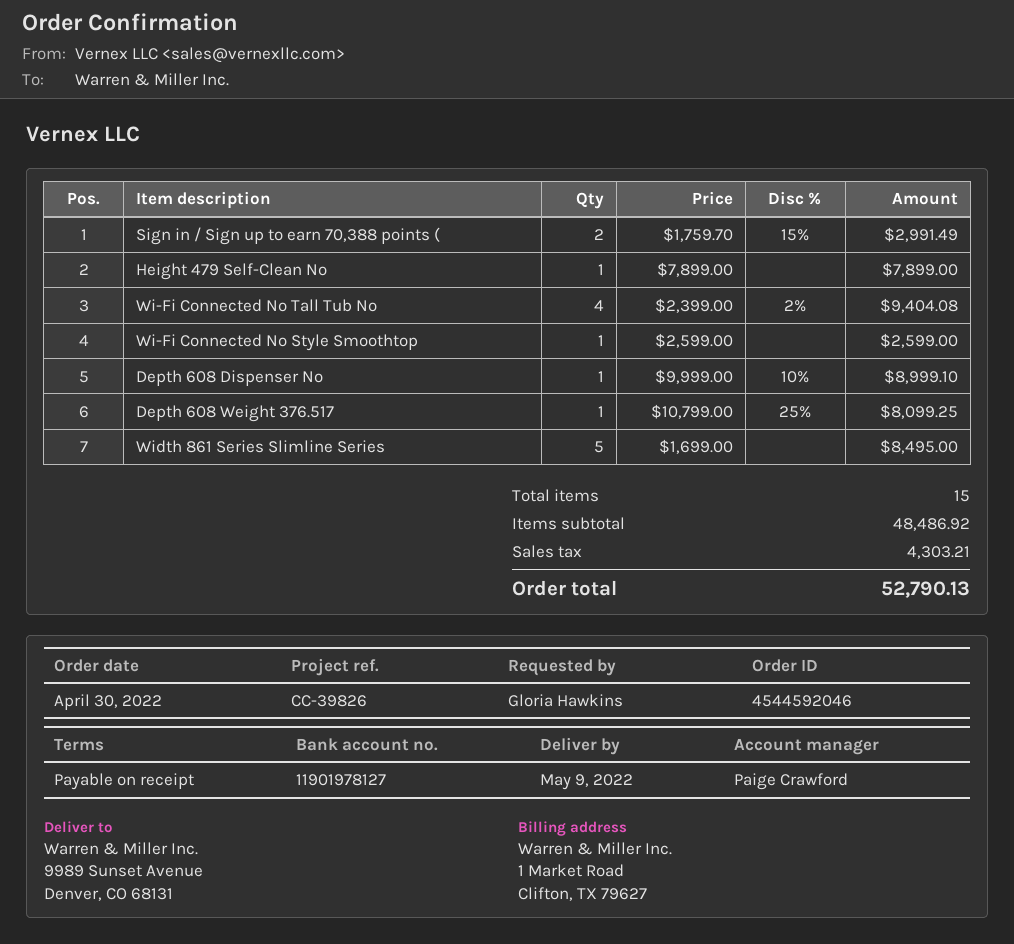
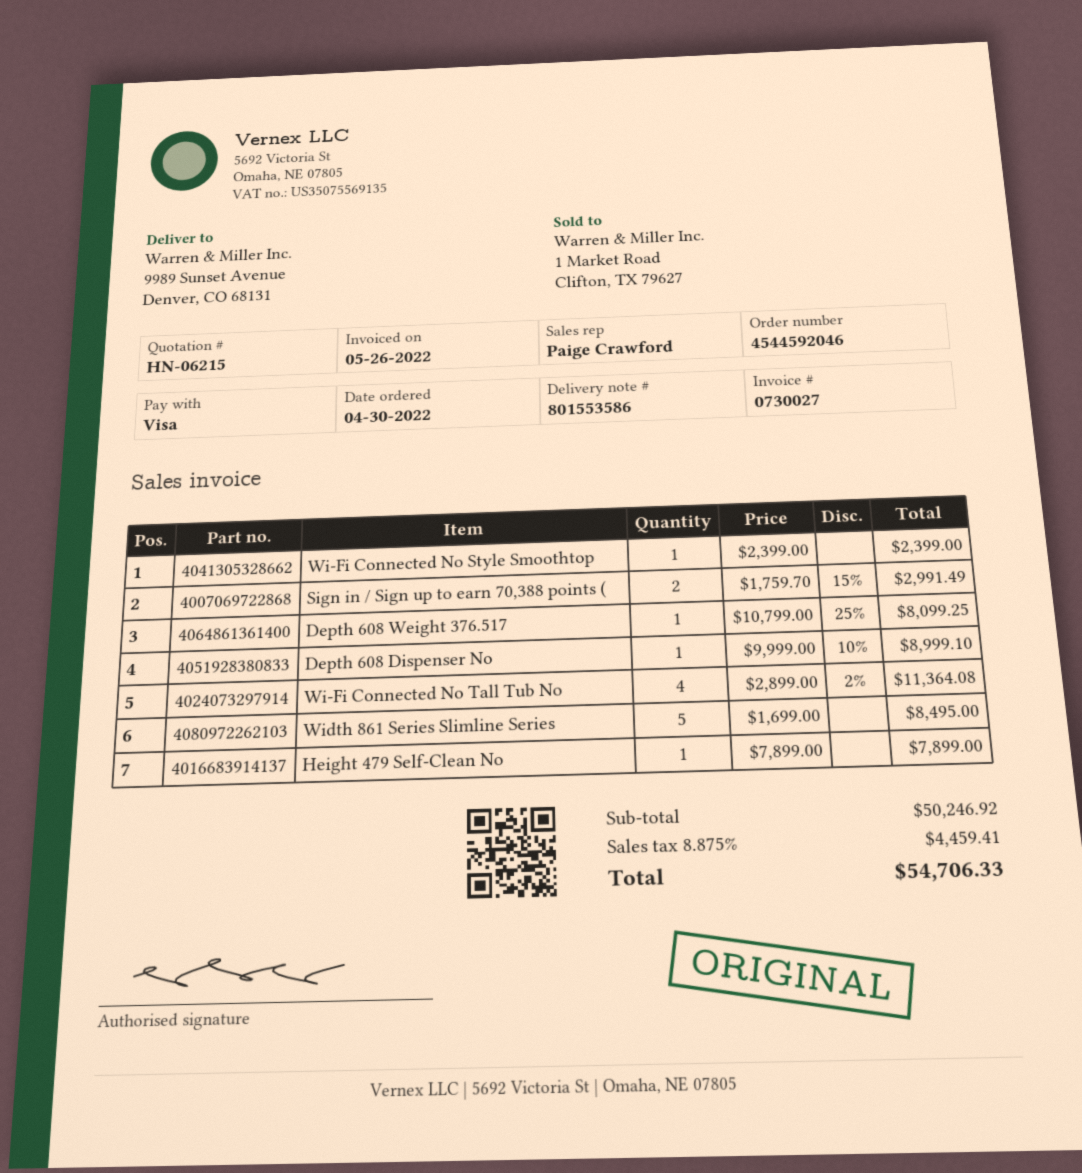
Wi-Fi Connected No Tall Tub No: 4 x 2399.00 - 2% = 9404.08 -> 4 x 2899.00 - 2% = 11364.08
Wi-Fi Connected No Style Smoothtop: 1 x 2599.00 = 2599.00 -> 1 x 2399.00 = 2399.00
subtotal: 48486.92 -> 50246.92
tax: 4303.21 -> 4459.41
total: 52790.13 -> 54706.33

